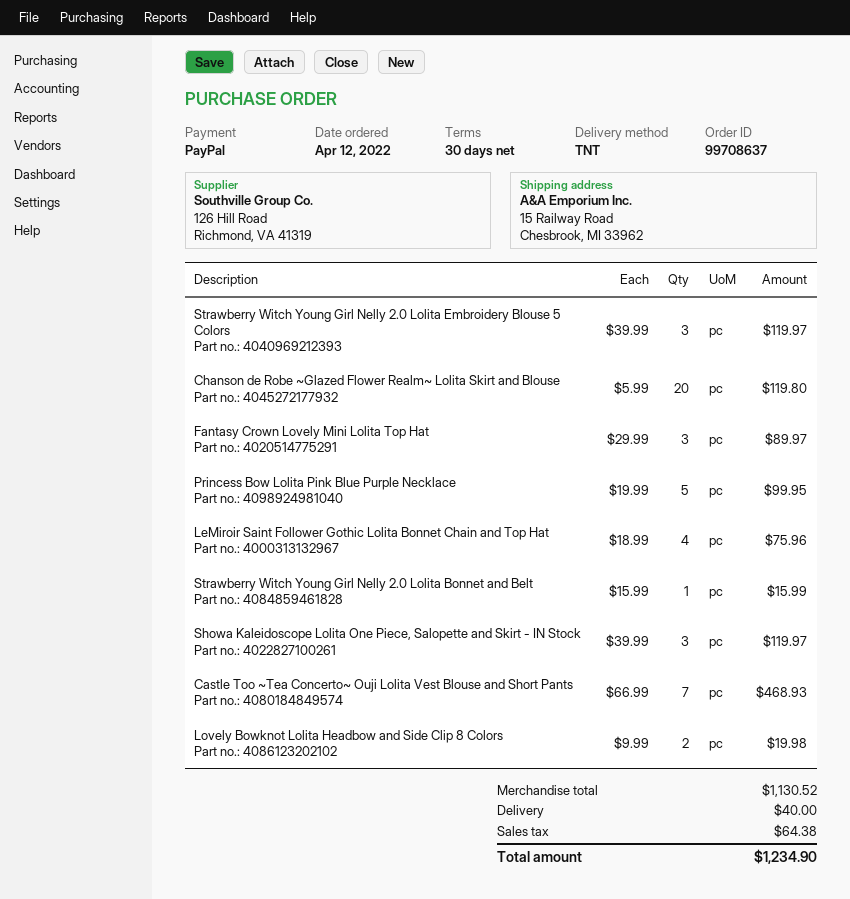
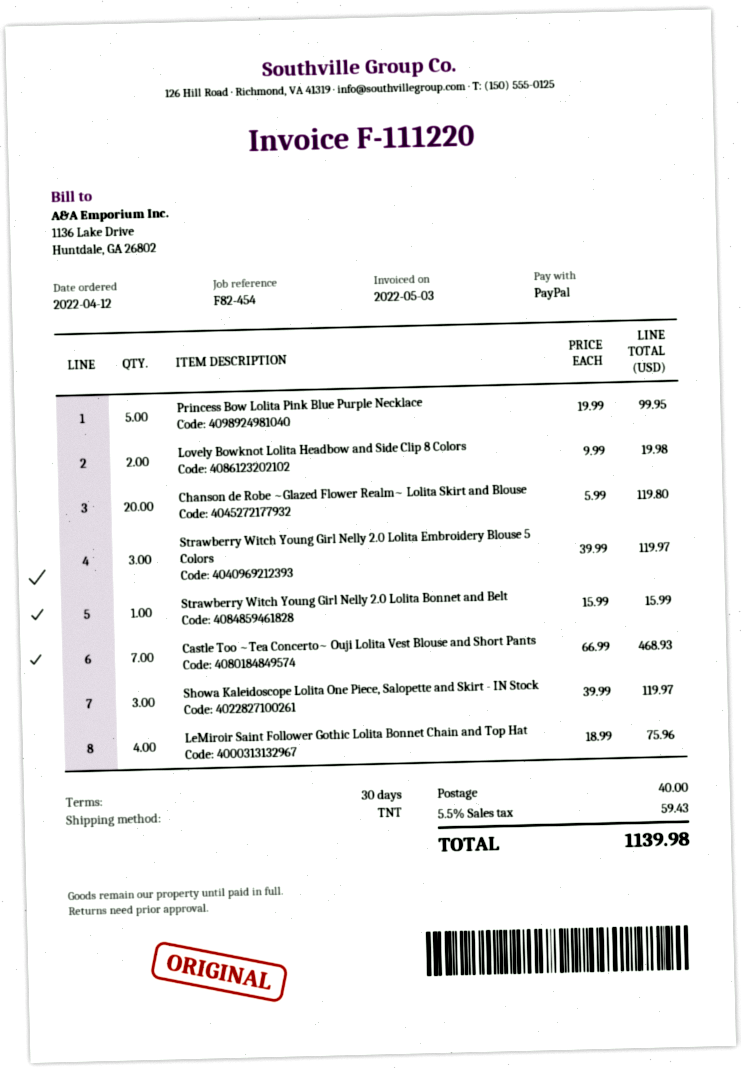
Fantasy Crown Lovely Mini Lolita Top Hat: 3 x 29.99 = 89.97 -> none
tax: 64.38 -> 59.43
total: 1234.90 -> 1139.98

